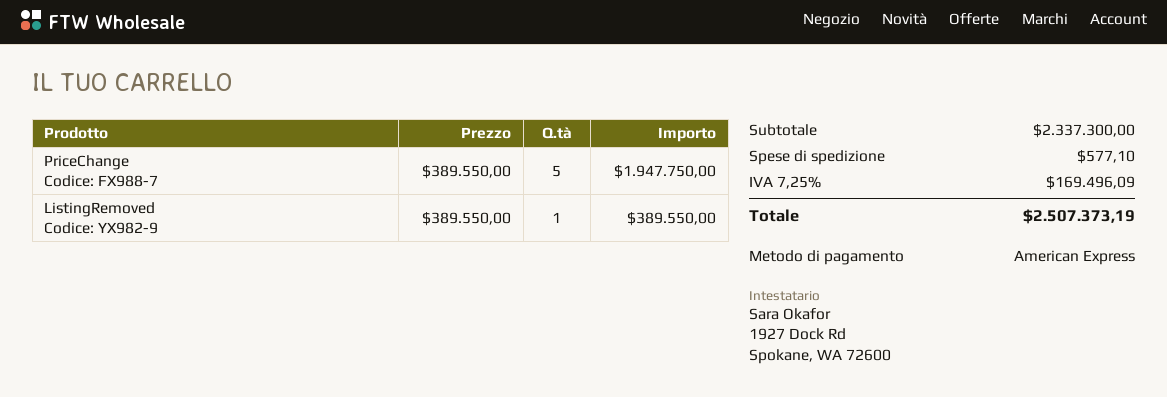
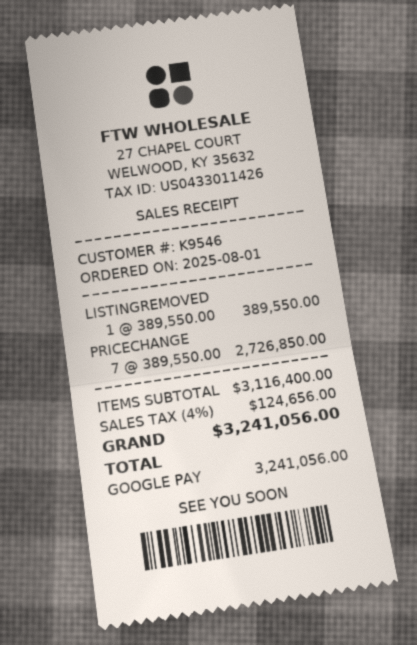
payment method: American Express -> Google Pay
PriceChange: 5 x 389550.00 = 1947750.00 -> 7 x 389550.00 = 2726850.00
subtotal: 2337300.00 -> 3116400.00
shipping: 577.10 -> none
tax: 7.25% = 169496.09 -> 4% = 124656.00
total: 2507373.19 -> 3241056.00

